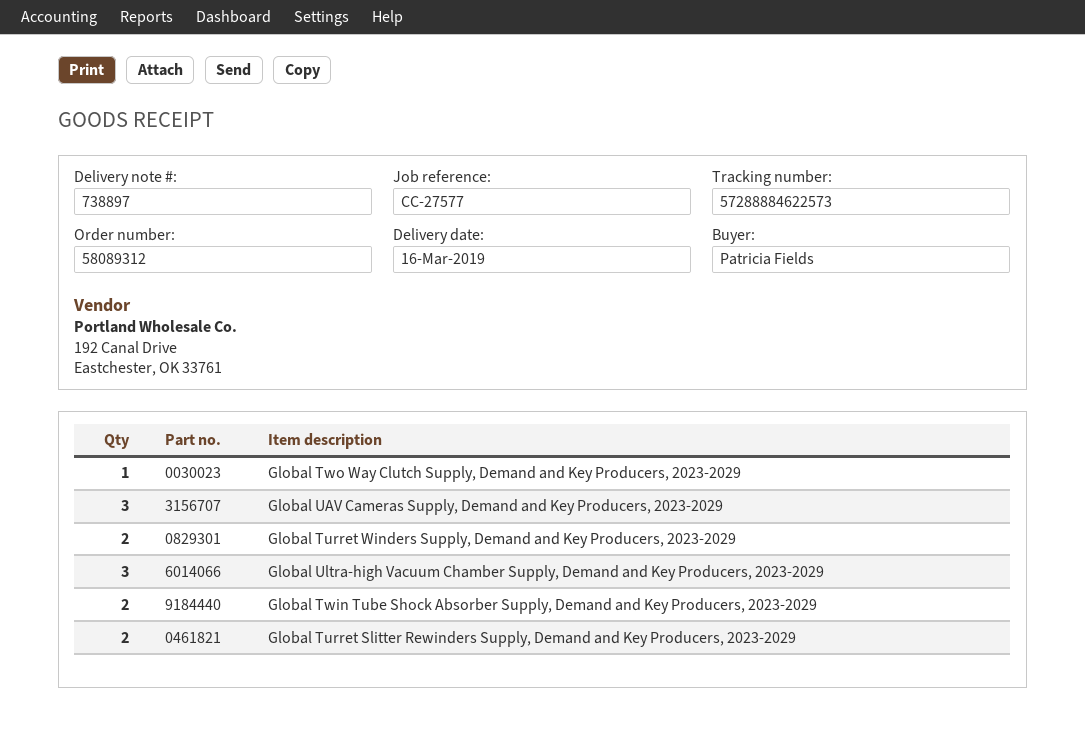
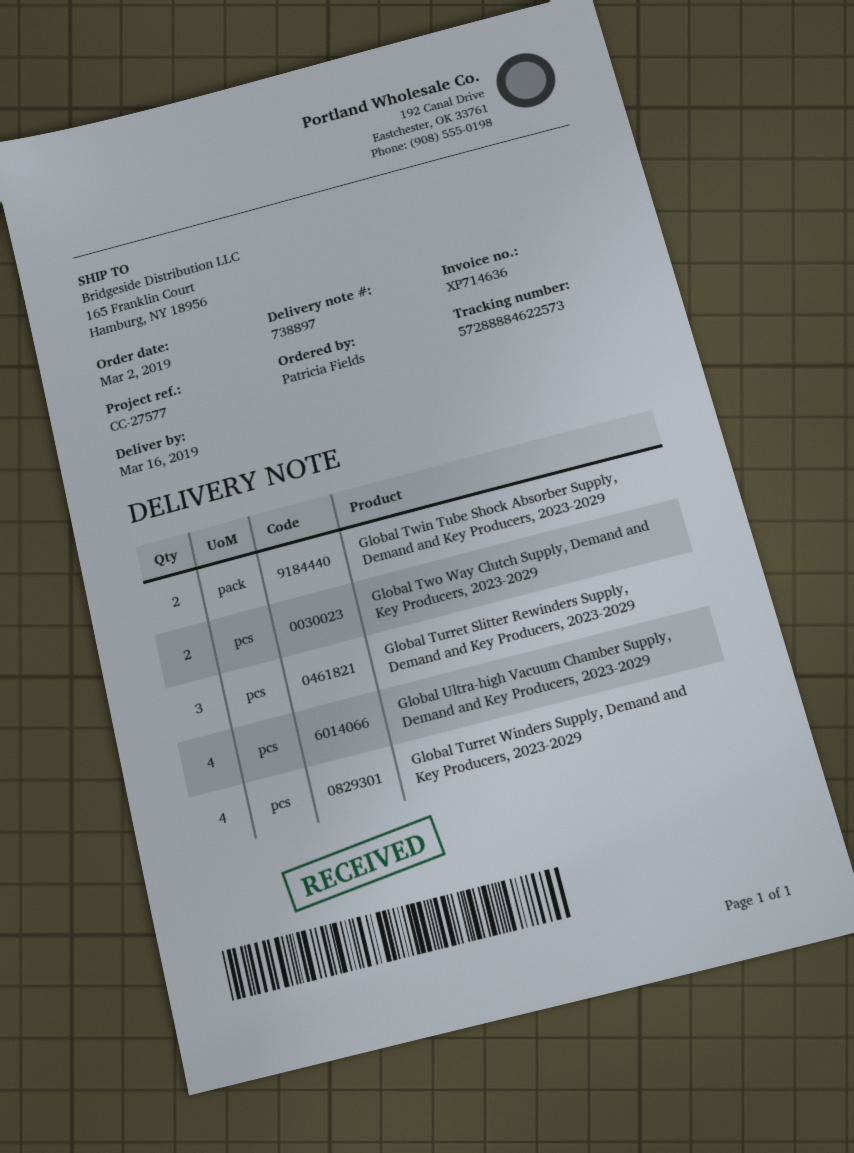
Global Two Way Clutch Supply, Demand and Key Producers, 2023-2029: 1 -> 2
Global UAV Cameras Supply, Demand and Key Producers, 2023-2029: 3 -> none
Global Turret Winders Supply, Demand and Key Producers, 2023-2029: 2 -> 4
Global Ultra-high Vacuum Chamber Supply, Demand and Key Producers, 2023-2029: 3 -> 4
Global Turret Slitter Rewinders Supply, Demand and Key Producers, 2023-2029: 2 -> 3

